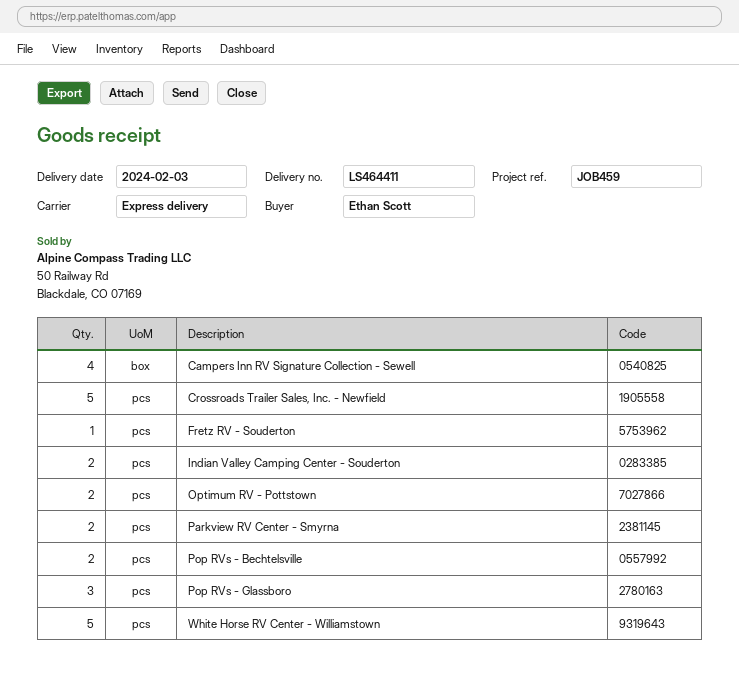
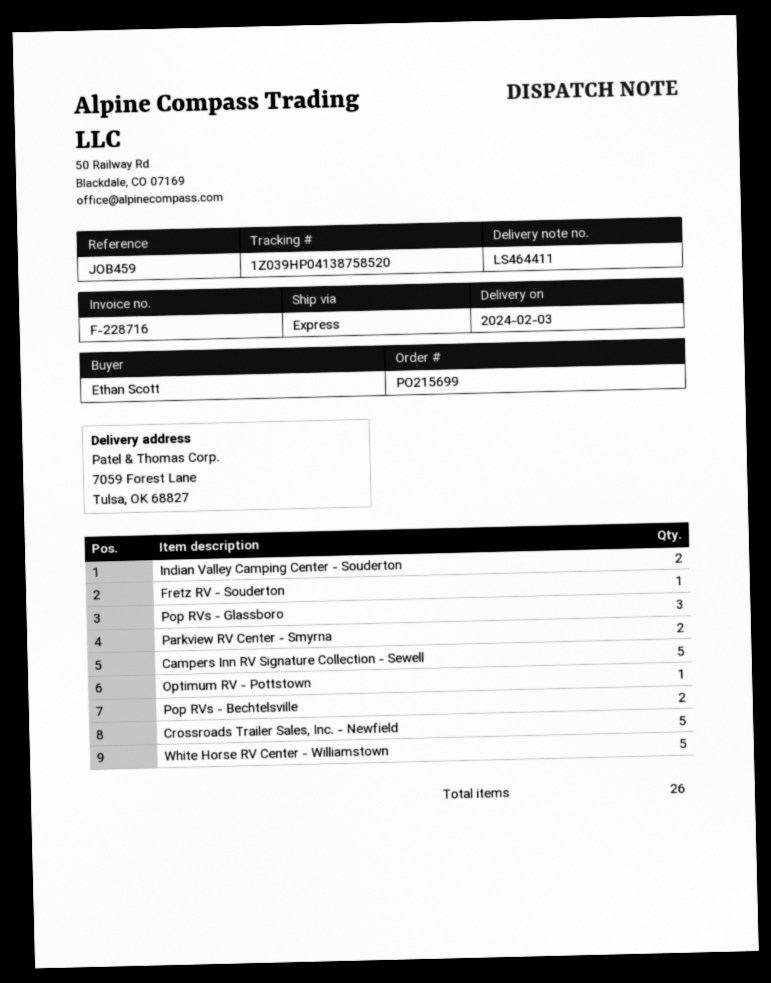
Campers Inn RV Signature Collection - Sewell: 4 -> 5
Optimum RV - Pottstown: 2 -> 1

